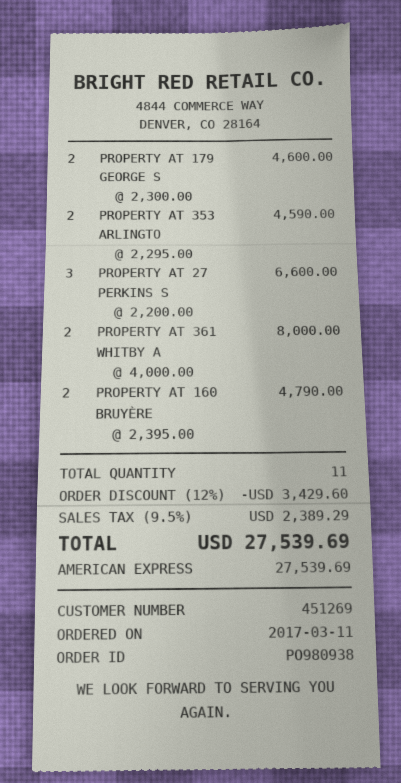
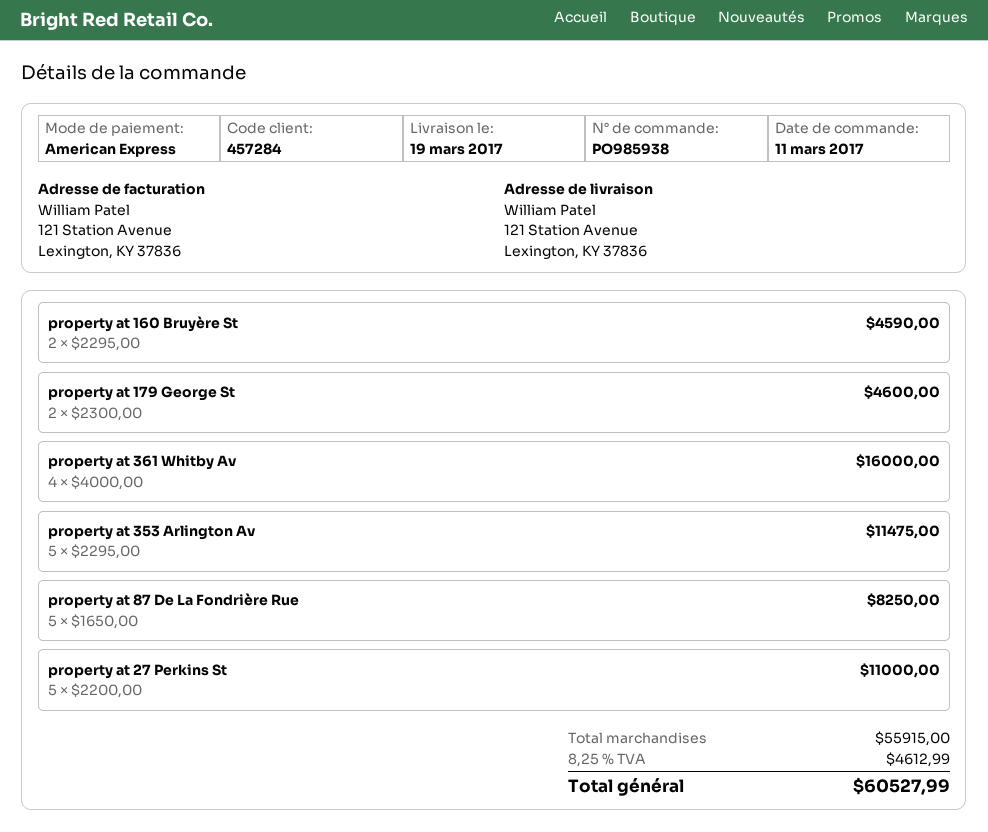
order number: PO980938 -> PO985938
customer number: 451269 -> 457284
PROPERTY AT 353 ARLINGTO: 2 x 2295.00 = 4590.00 -> 5 x 2295.00 = 11475.00
PROPERTY AT 27 PERKINS S: 3 x 2200.00 = 6600.00 -> 5 x 2200.00 = 11000.00
PROPERTY AT 361 WHITBY A: 2 x 4000.00 = 8000.00 -> 4 x 4000.00 = 16000.00
PROPERTY AT 160 BRUYÈRE: 2 x 2395.00 = 4790.00 -> 2 x 2295.00 = 4590.00
property at 87 De La Fondrière Rue: none -> 5 x 1650.00 = 8250.00
discount: 12% = 3429.60 -> none
tax: 9.5% = 2389.29 -> 8.25% = 4612.99
total: 27539.69 -> 60527.99

